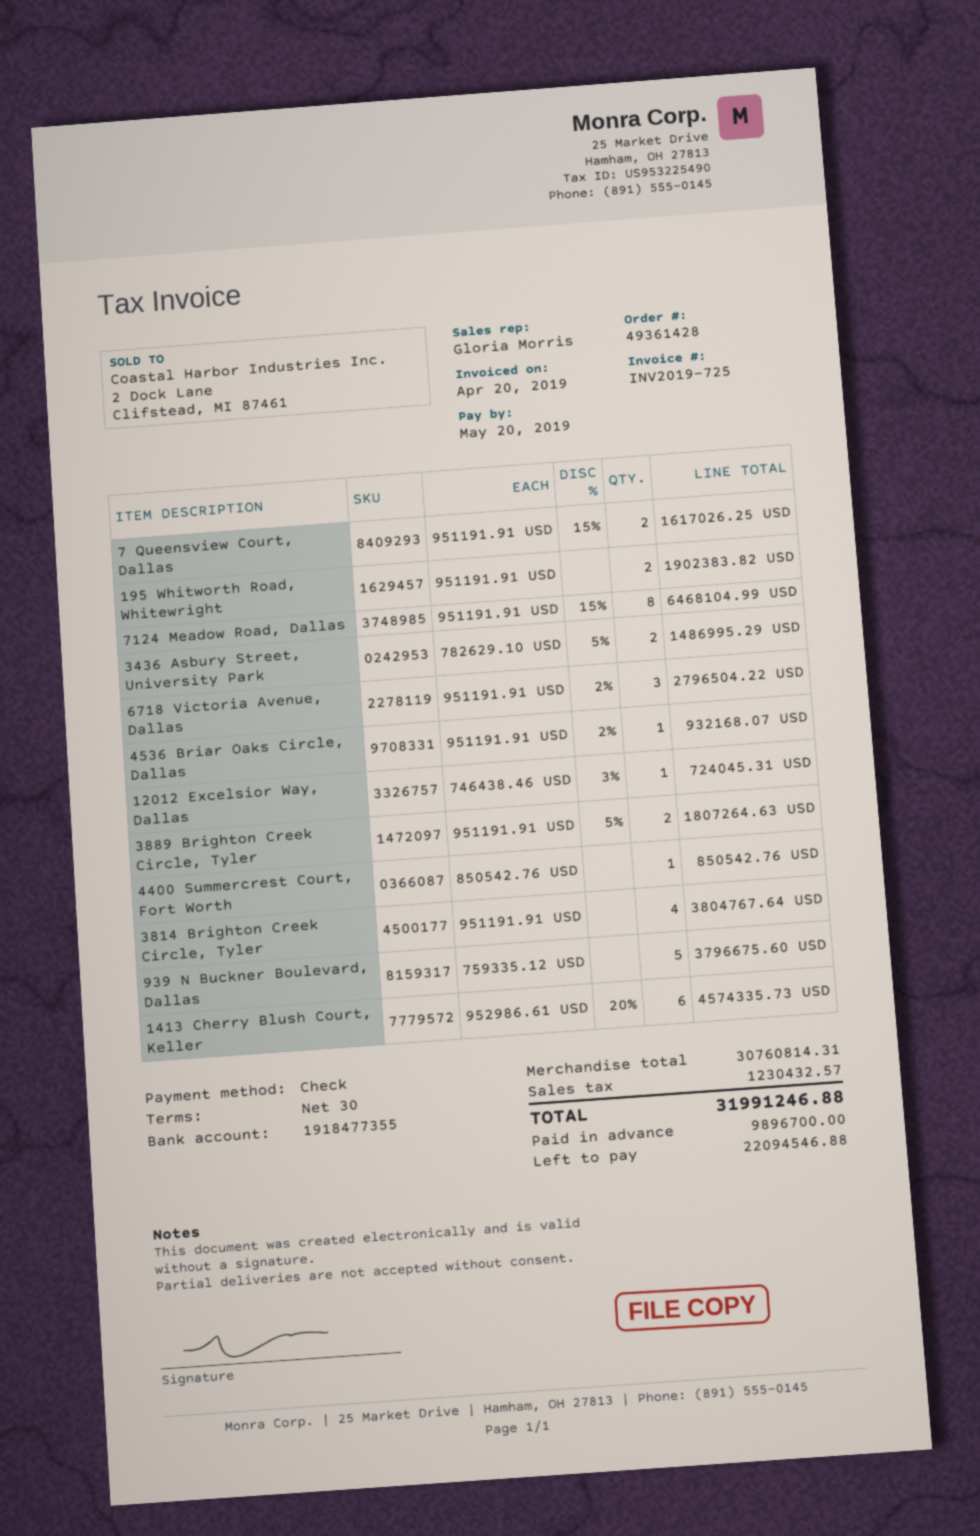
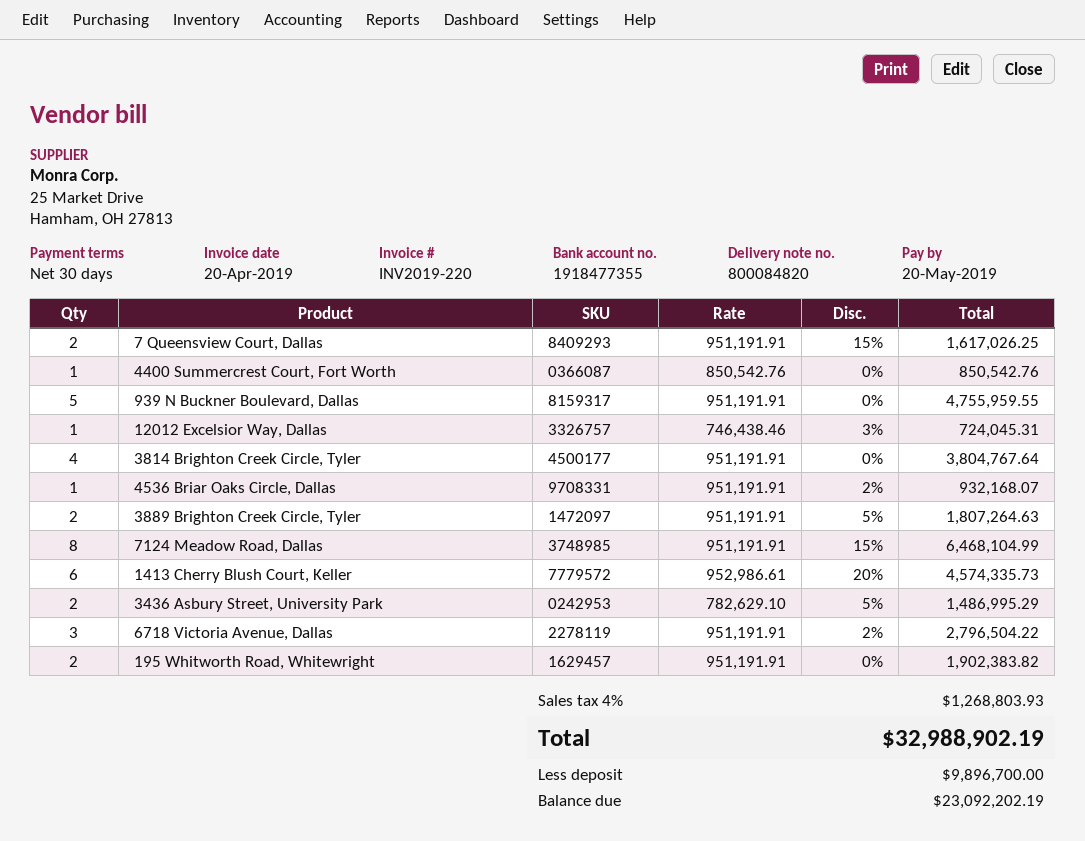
invoice number: INV2019-725 -> INV2019-220
939 N Buckner Boulevard, Dallas: 5 x 759335.12 = 3796675.60 -> 5 x 951191.91 = 4755959.55
tax: 1230432.57 -> 1268803.93
total: 31991246.88 -> 32988902.19
balance: 22094546.88 -> 23092202.19

